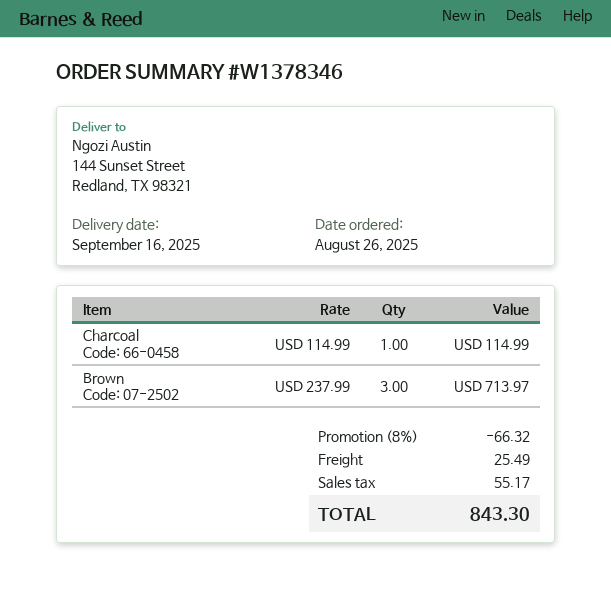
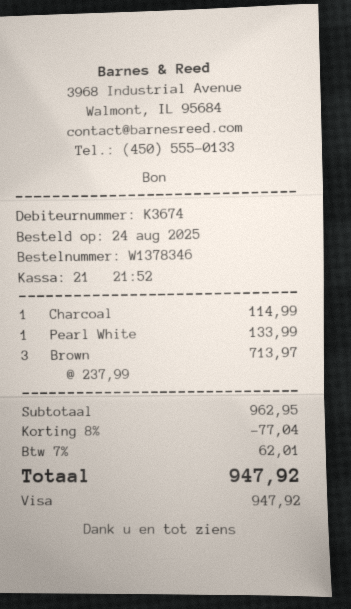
order date: 2025-08-26 -> 2025-08-24
Pearl White: none -> 1 x 133.99 = 133.99
discount: 8% = 66.32 -> 8% = 77.04
shipping: 25.49 -> none
tax: 55.17 -> 62.01
total: 843.30 -> 947.92

